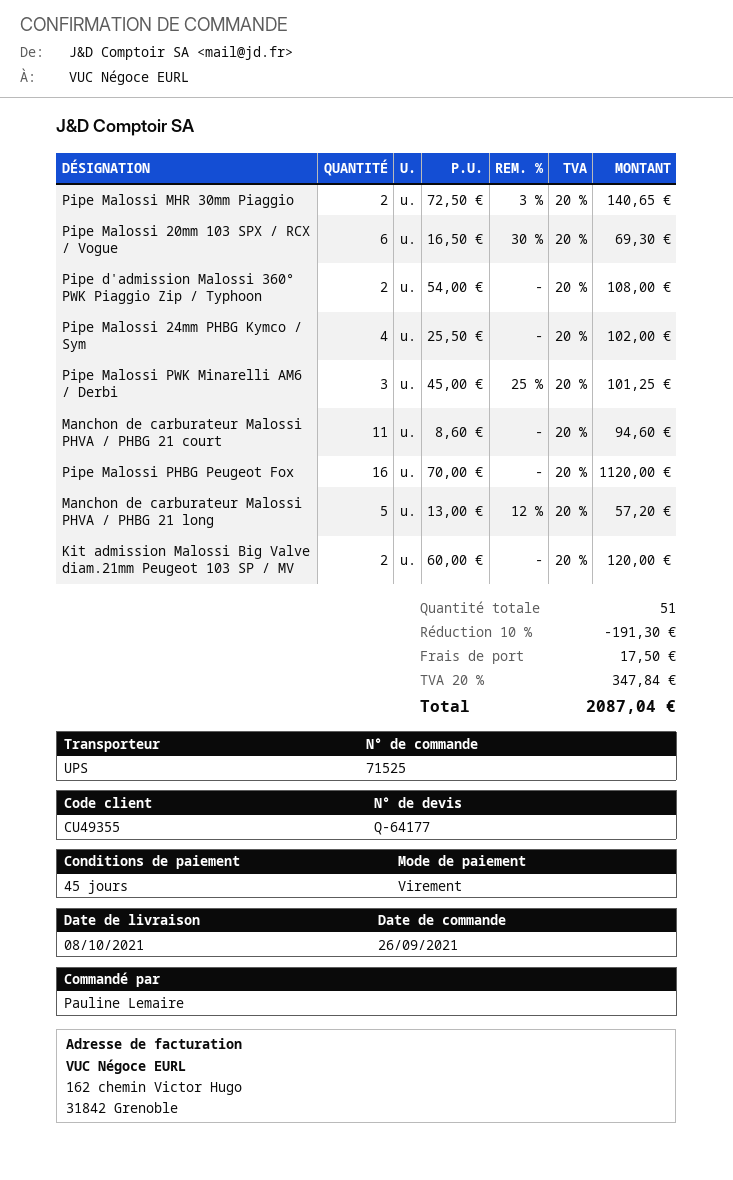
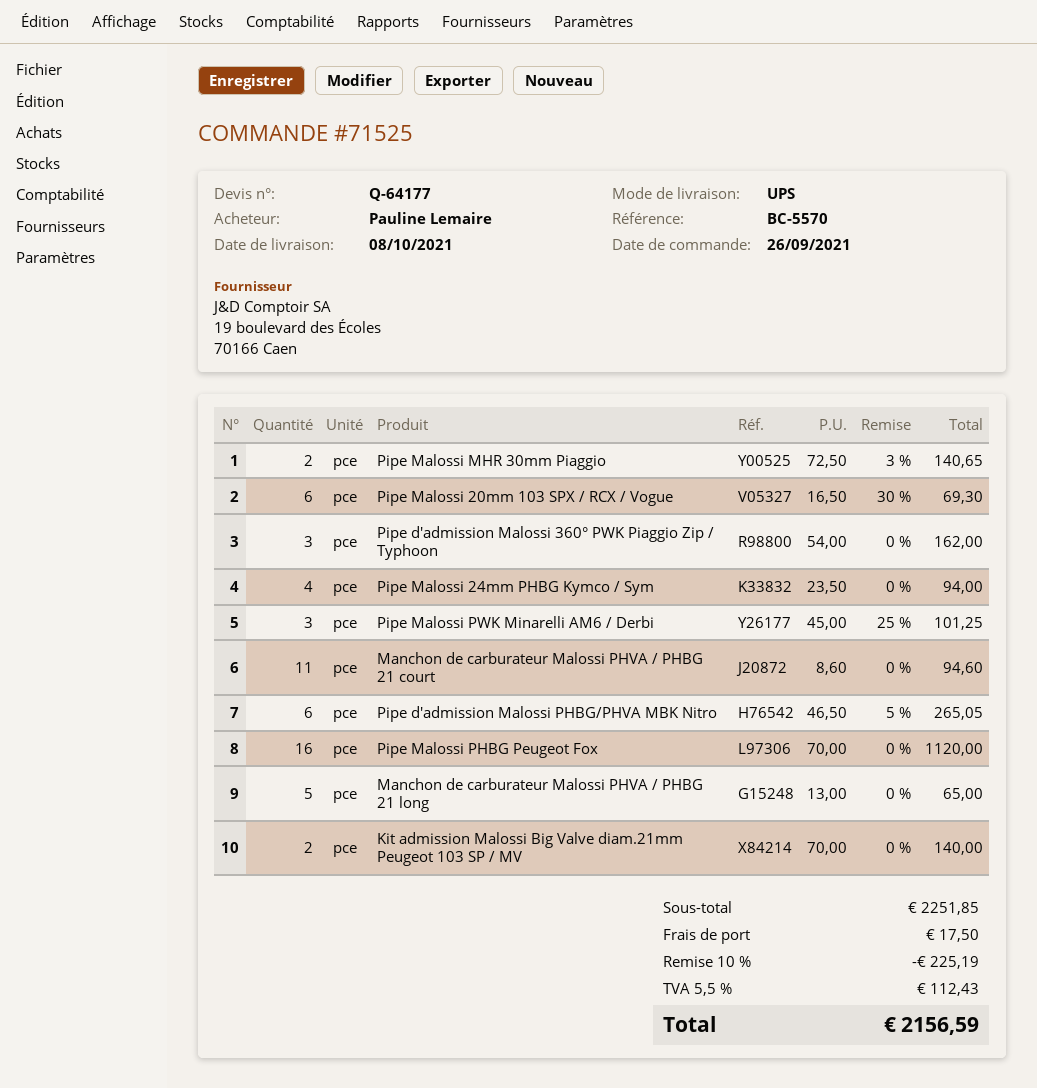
Pipe d'admission Malossi 360° PWK Piaggio Zip / Typhoon: 2 x 54.00 = 108.00 -> 3 x 54.00 = 162.00
Pipe Malossi 24mm PHBG Kymco / Sym: 4 x 25.50 = 102.00 -> 4 x 23.50 = 94.00
Manchon de carburateur Malossi PHVA / PHBG 21 long: 5 x 13.00 - 12% = 57.20 -> 5 x 13.00 = 65.00
Kit admission Malossi Big Valve diam.21mm Peugeot 103 SP / MV: 2 x 60.00 = 120.00 -> 2 x 70.00 = 140.00
Pipe d'admission Malossi PHBG/PHVA MBK Nitro: none -> 6 x 46.50 - 5% = 265.05
discount: 10% = 191.30 -> 10% = 225.19
tax: 20% = 347.84 -> 5.5% = 112.43
total: 2087.04 -> 2156.59

